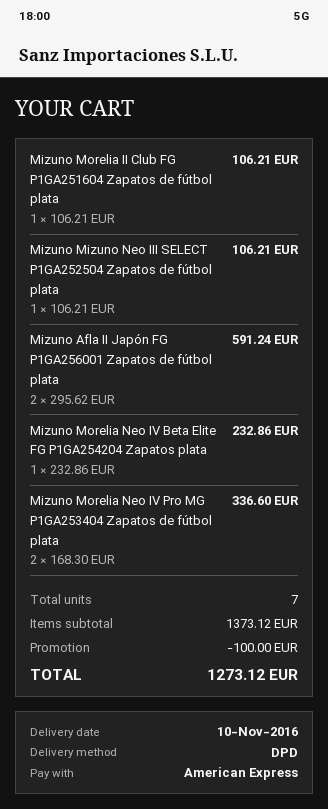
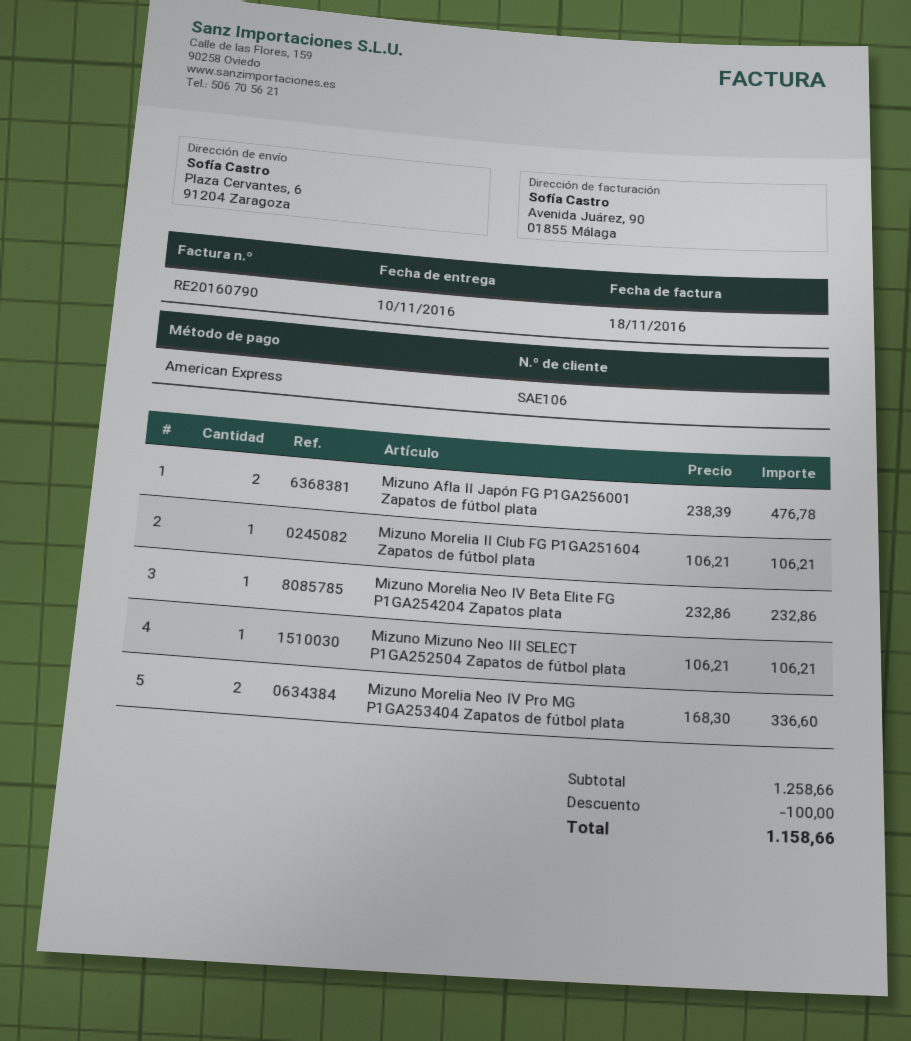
Mizuno Afla II Japón FG P1GA256001 Zapatos de fútbol plata: 2 x 295.62 = 591.24 -> 2 x 238.39 = 476.78
subtotal: 1373.12 -> 1258.66
total: 1273.12 -> 1158.66

